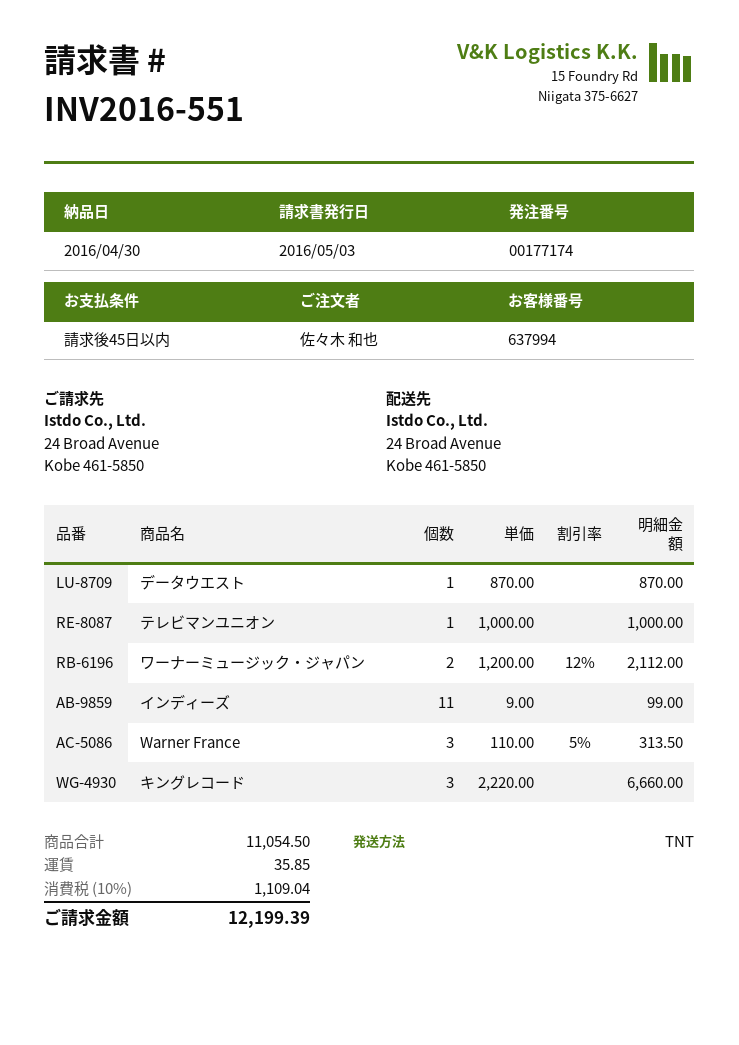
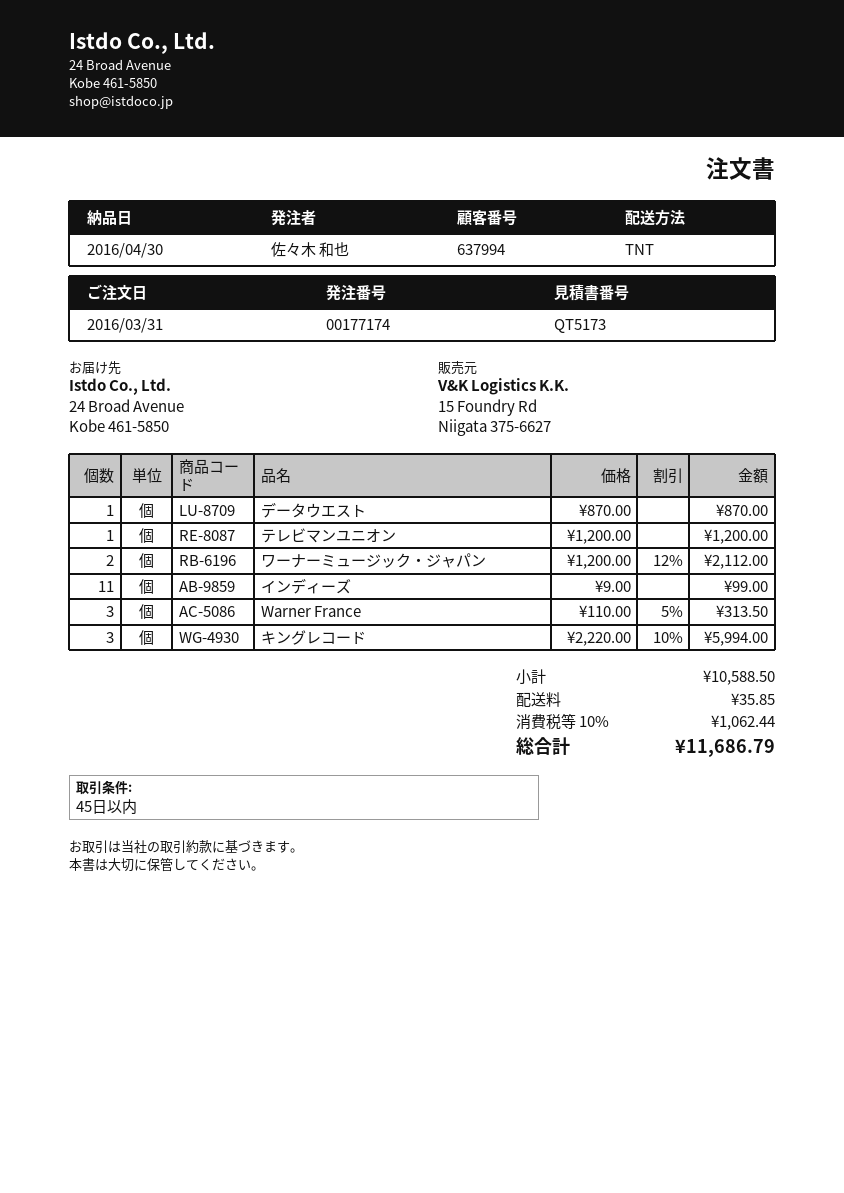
テレビマンユニオン: 1 x 1000.00 = 1000.00 -> 1 x 1200.00 = 1200.00
キングレコード: 3 x 2220.00 = 6660.00 -> 3 x 2220.00 - 10% = 5994.00
subtotal: 11054.50 -> 10588.50
tax: 10% = 1109.04 -> 10% = 1062.44
total: 12199.39 -> 11686.79

